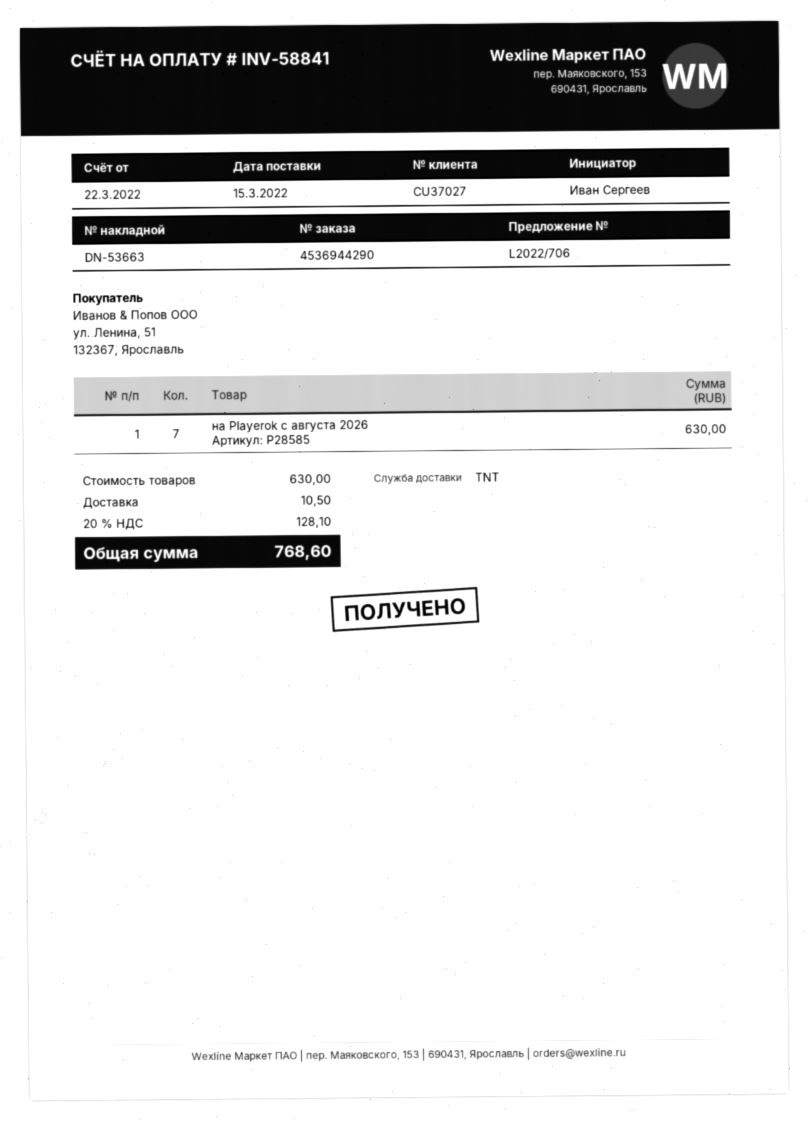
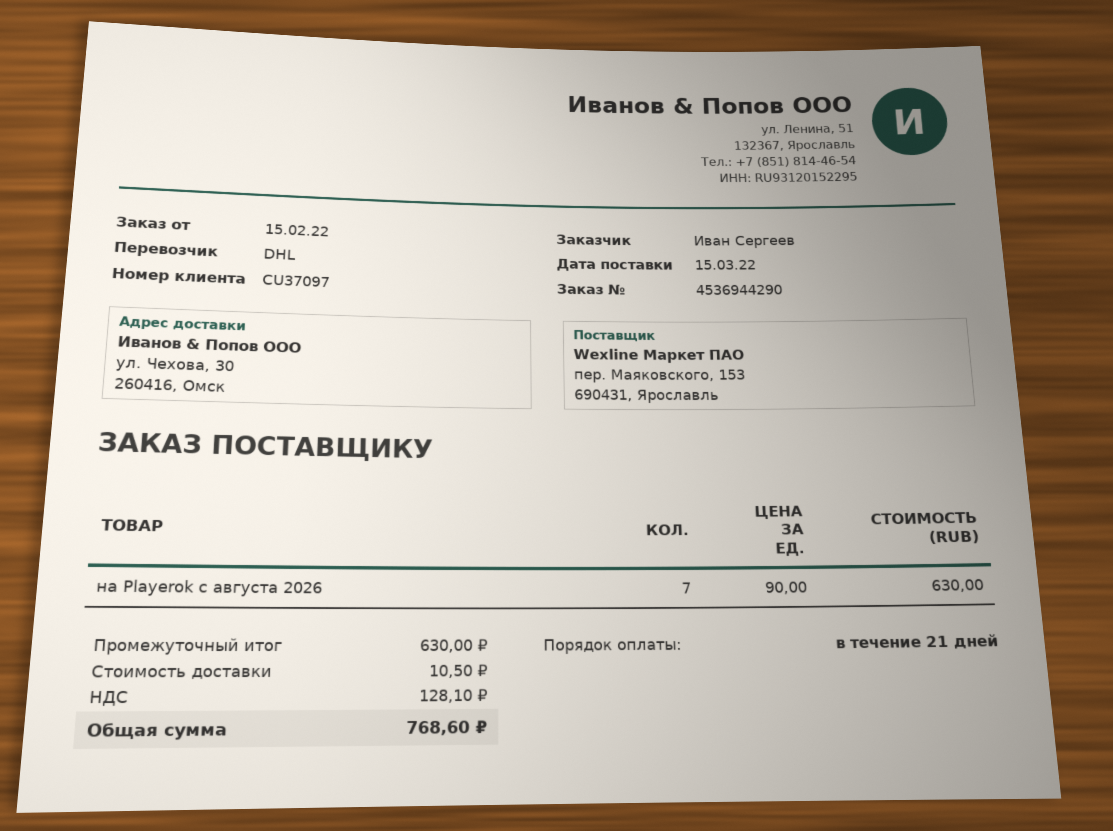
customer number: CU37027 -> CU37097
shipping method: TNT -> DHL

